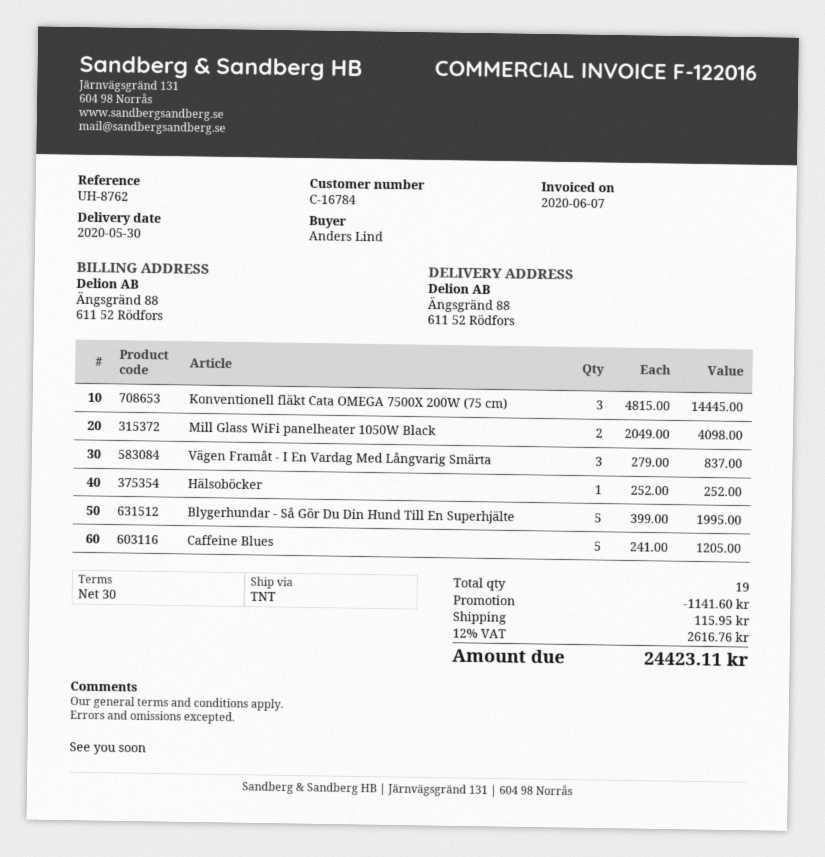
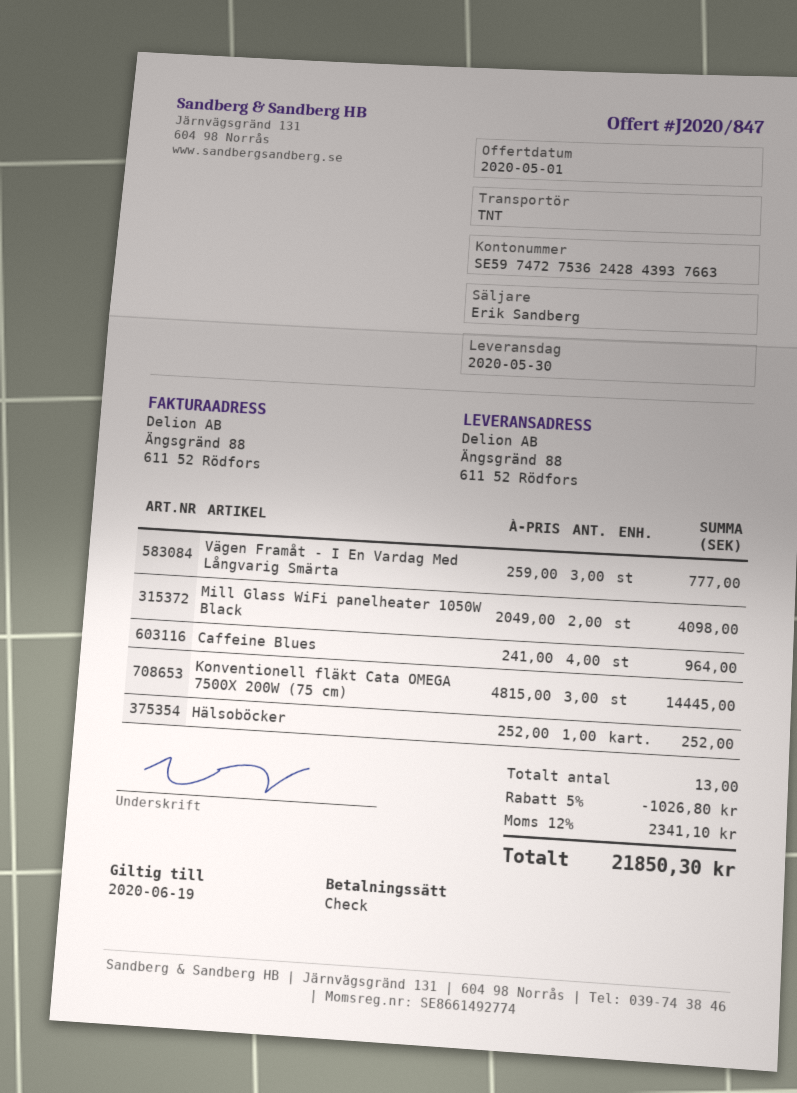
Vägen Framåt - I En Vardag Med Långvarig Smärta: 3 x 279.00 = 837.00 -> 3 x 259.00 = 777.00
Blygerhundar - Så Gör Du Din Hund Till En Superhjälte: 5 x 399.00 = 1995.00 -> none
Caffeine Blues: 5 x 241.00 = 1205.00 -> 4 x 241.00 = 964.00
total quantity: 19 -> 13
discount: 1141.60 -> 1026.80
shipping: 115.95 -> none
tax: 12% = 2616.76 -> 12% = 2341.10
total: 24423.11 -> 21850.30

